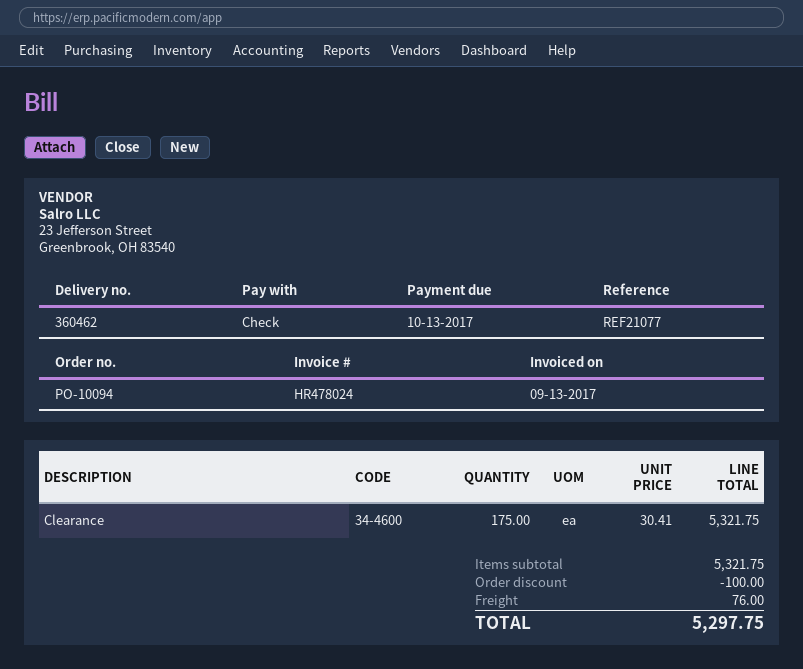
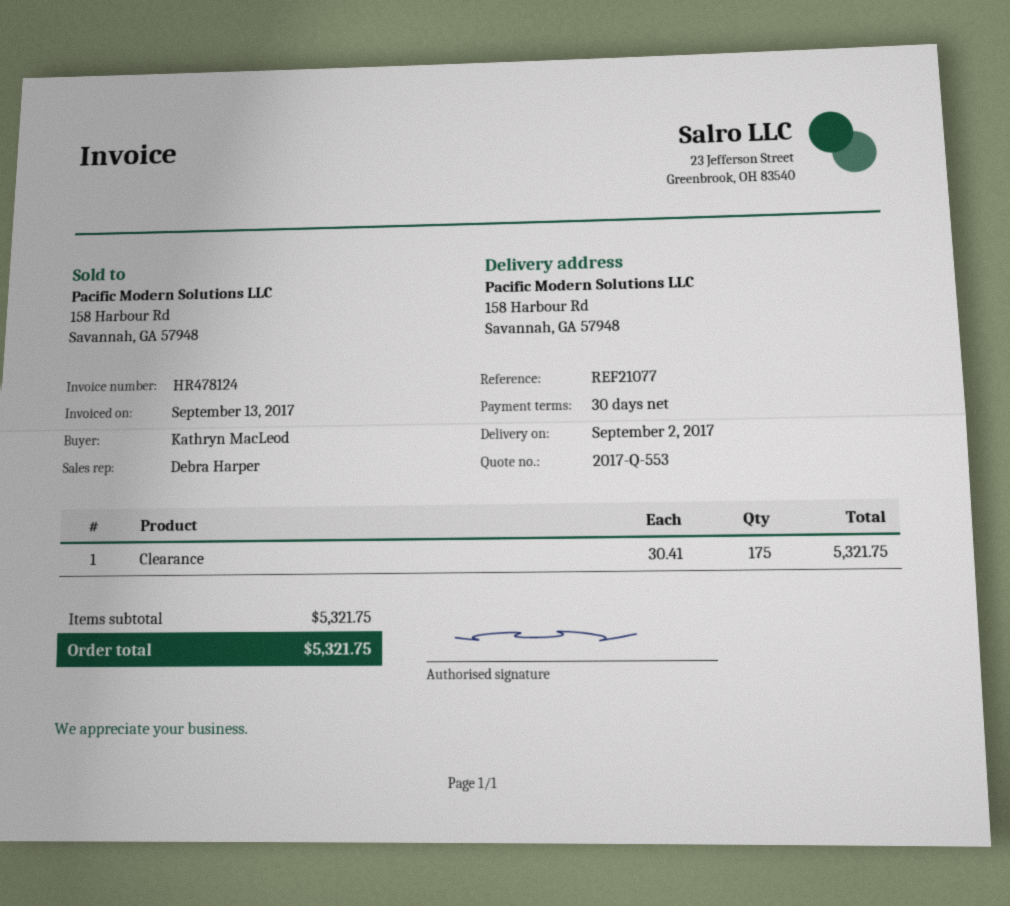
invoice number: HR478024 -> HR478124
discount: 100.00 -> none
shipping: 76.00 -> none
total: 5297.75 -> 5321.75

